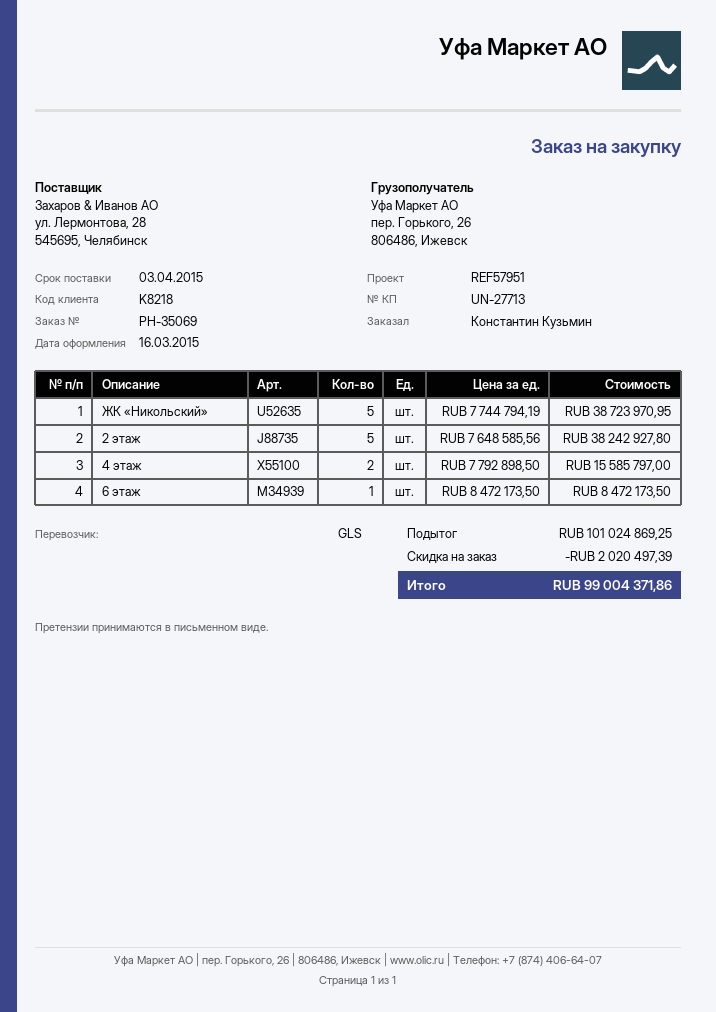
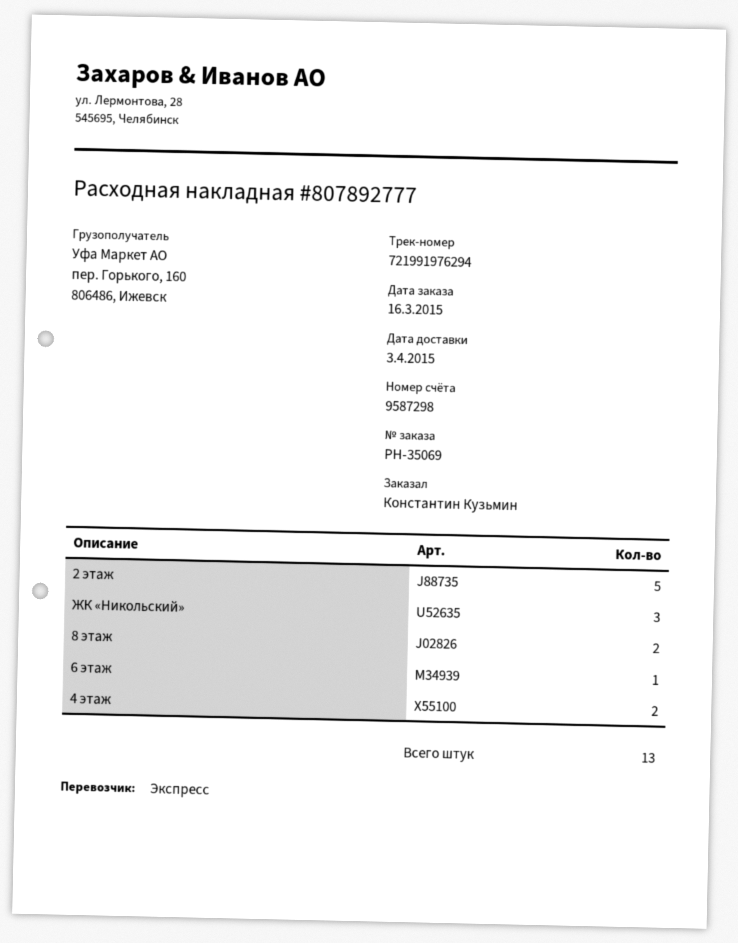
shipping method: GLS -> express
ship to: пер. Горького, 26, 806486, Ижевск -> пер. Горького, 160, 806486, Ижевск
ЖК «Никольский»: 5 -> 3
8 этаж: none -> 2

